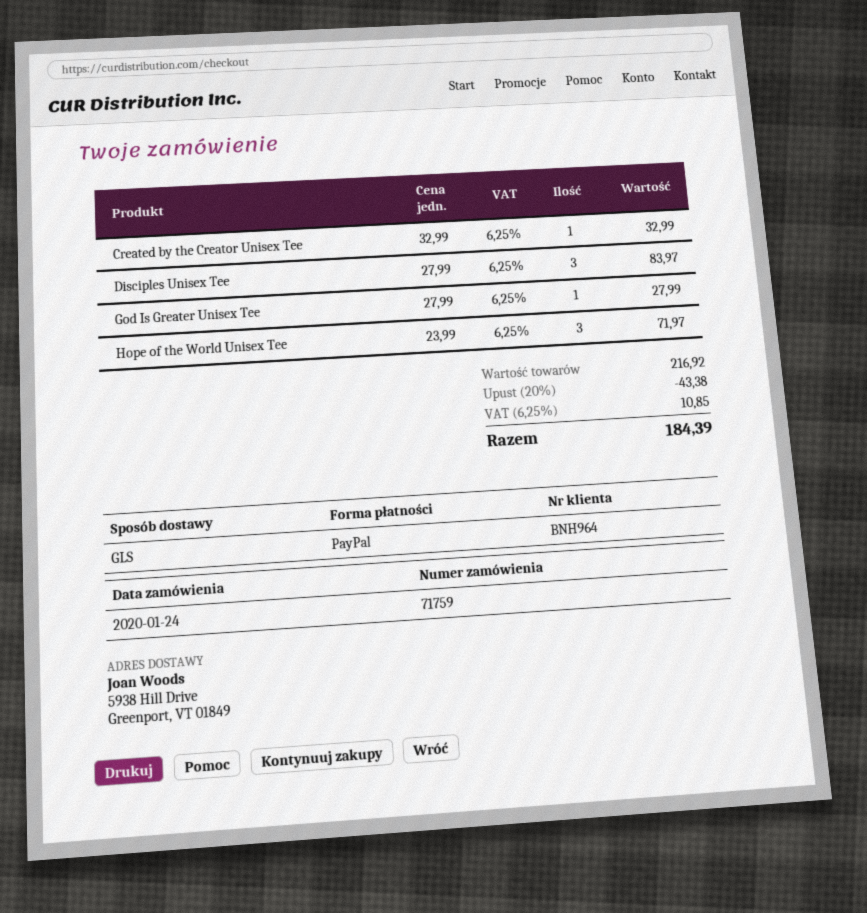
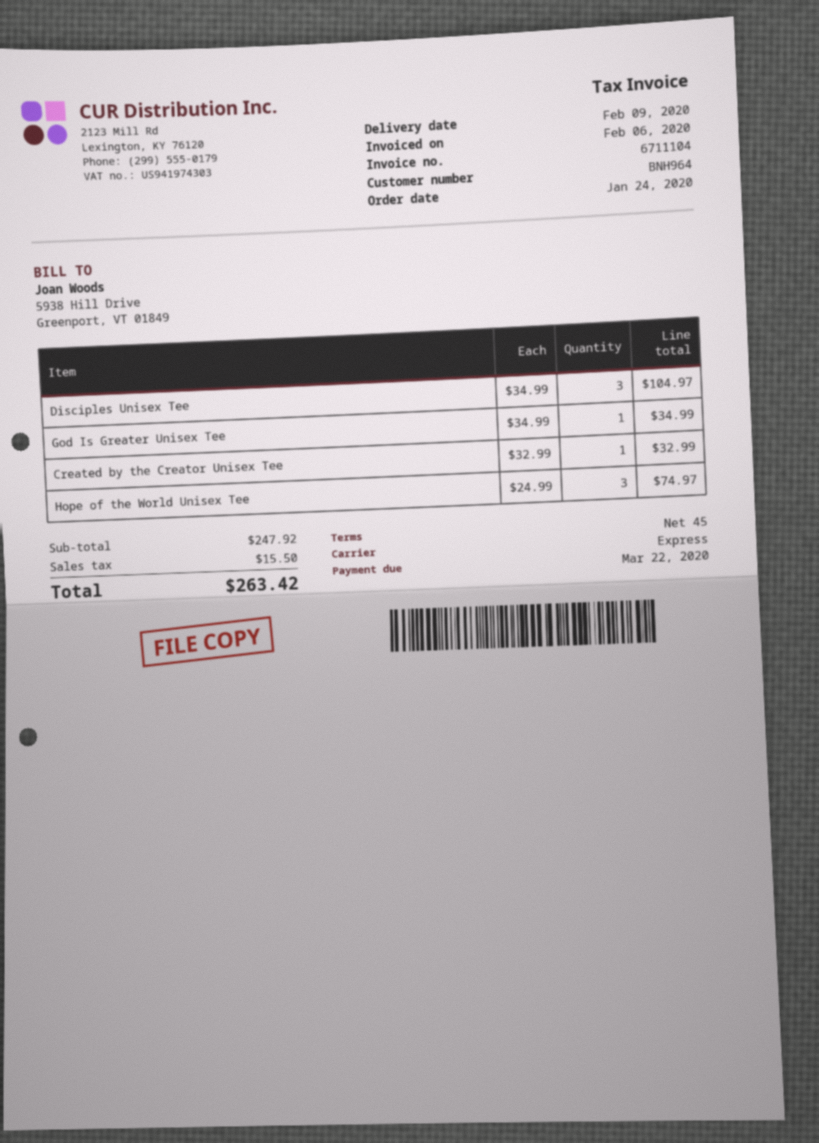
shipping method: GLS -> express
Disciples Unisex Tee: 3 x 27.99 = 83.97 -> 3 x 34.99 = 104.97
God Is Greater Unisex Tee: 1 x 27.99 = 27.99 -> 1 x 34.99 = 34.99
Hope of the World Unisex Tee: 3 x 23.99 = 71.97 -> 3 x 24.99 = 74.97
subtotal: 216.92 -> 247.92
discount: 20% = 43.38 -> none
tax: 10.85 -> 15.50
total: 184.39 -> 263.42

